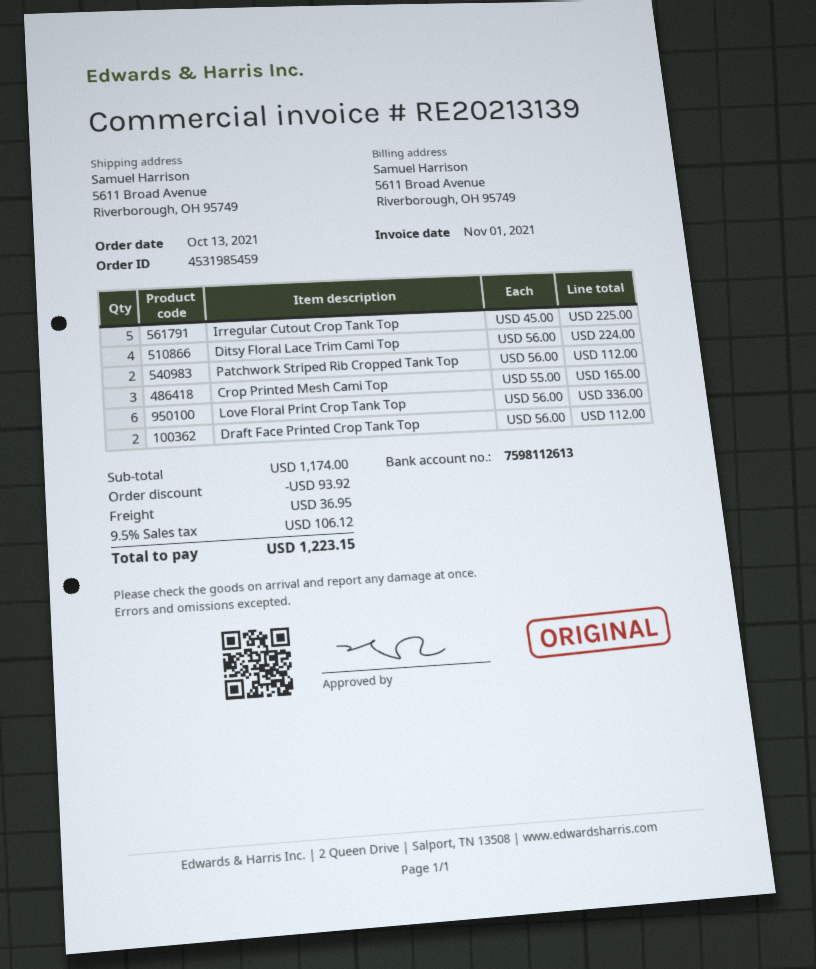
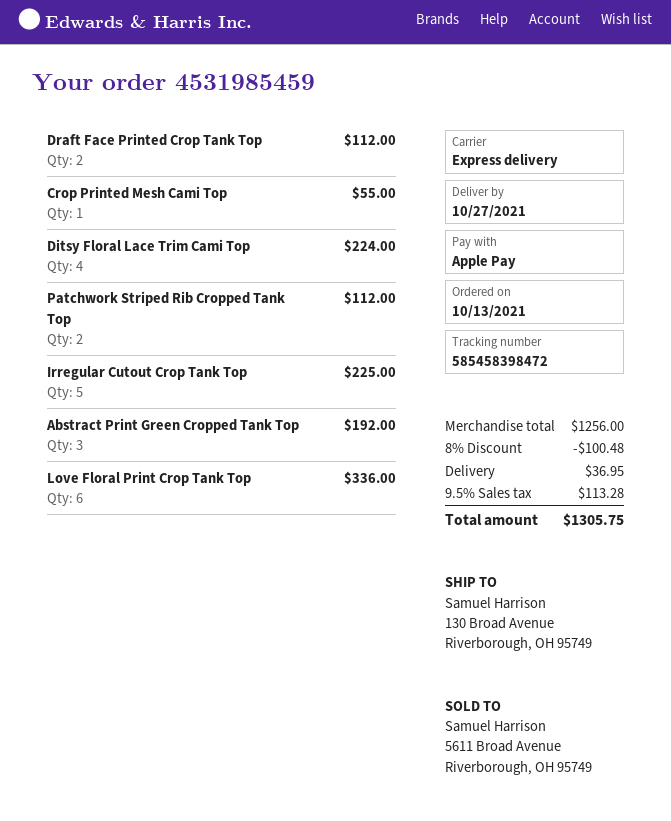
ship to: 5611 Broad Avenue, Riverborough, OH 95749 -> 130 Broad Avenue, Riverborough, OH 95749
Crop Printed Mesh Cami Top: 3 for 165.00 -> 1 for 55.00
Abstract Print Green Cropped Tank Top: none -> 3 for 192.00
subtotal: 1174.00 -> 1256.00
discount: 93.92 -> 100.48
tax: 9.5% = 106.12 -> 9.5% = 113.28
total: 1223.15 -> 1305.75

